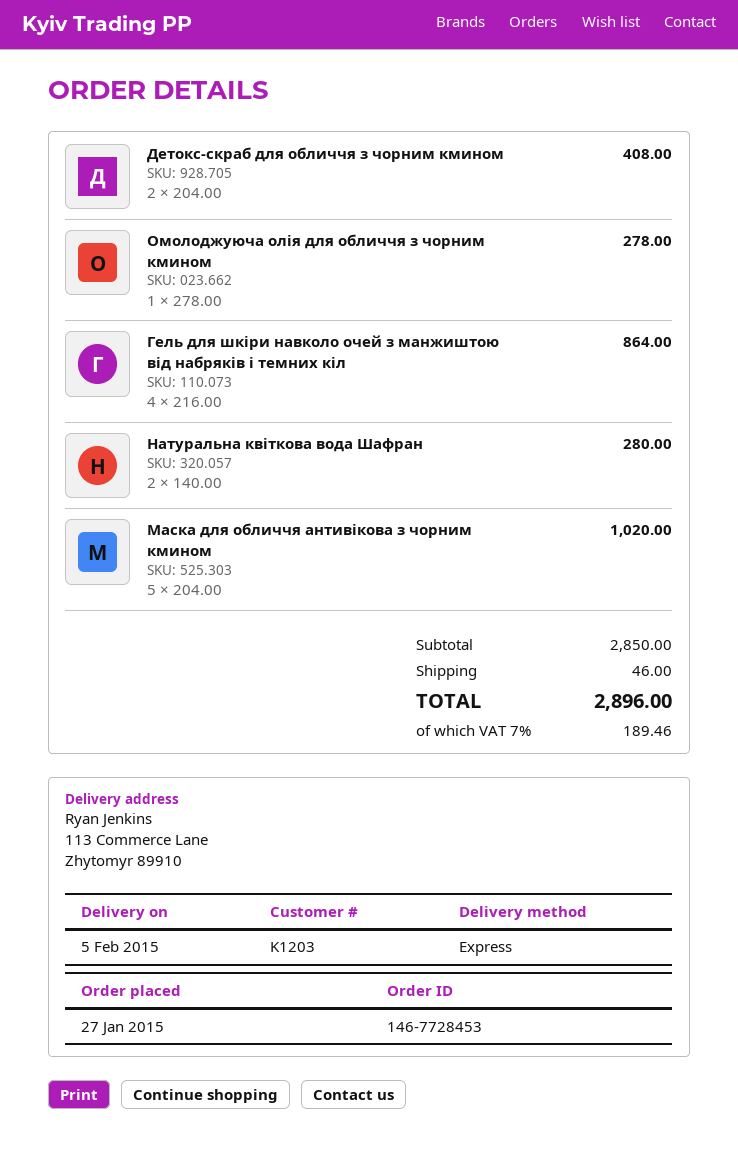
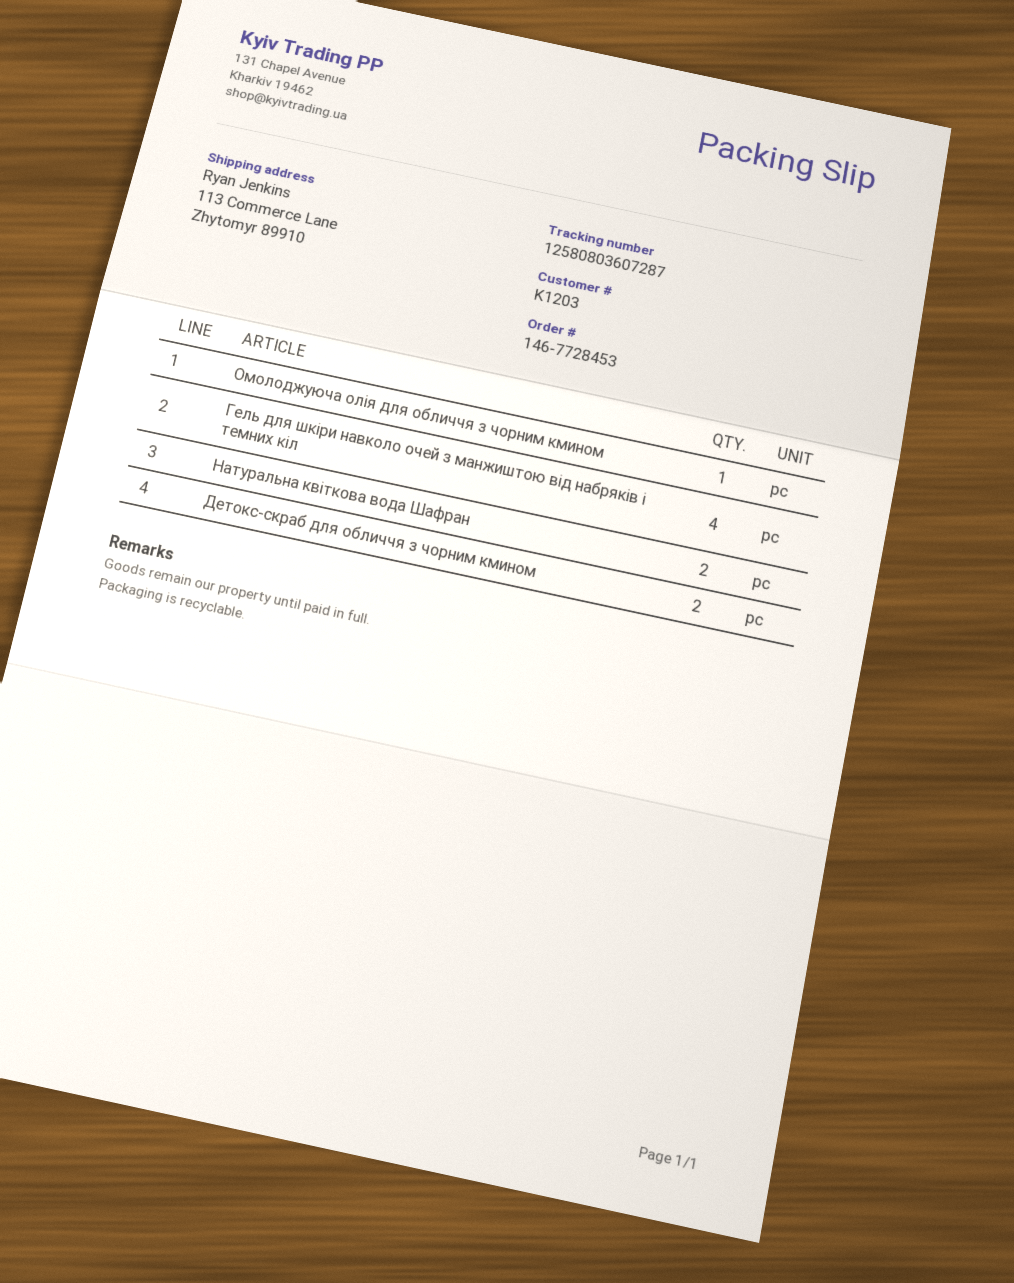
Маска для обличчя антивікова з чорним кмином: 5 -> none

